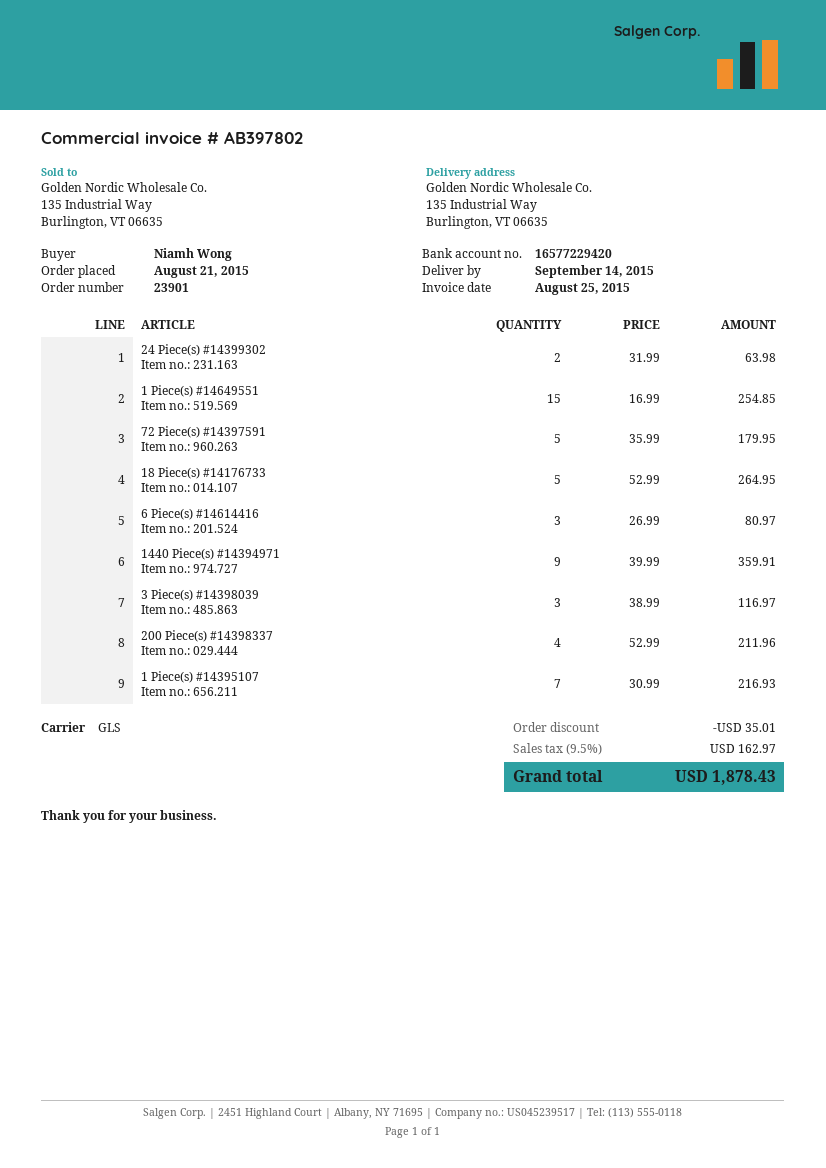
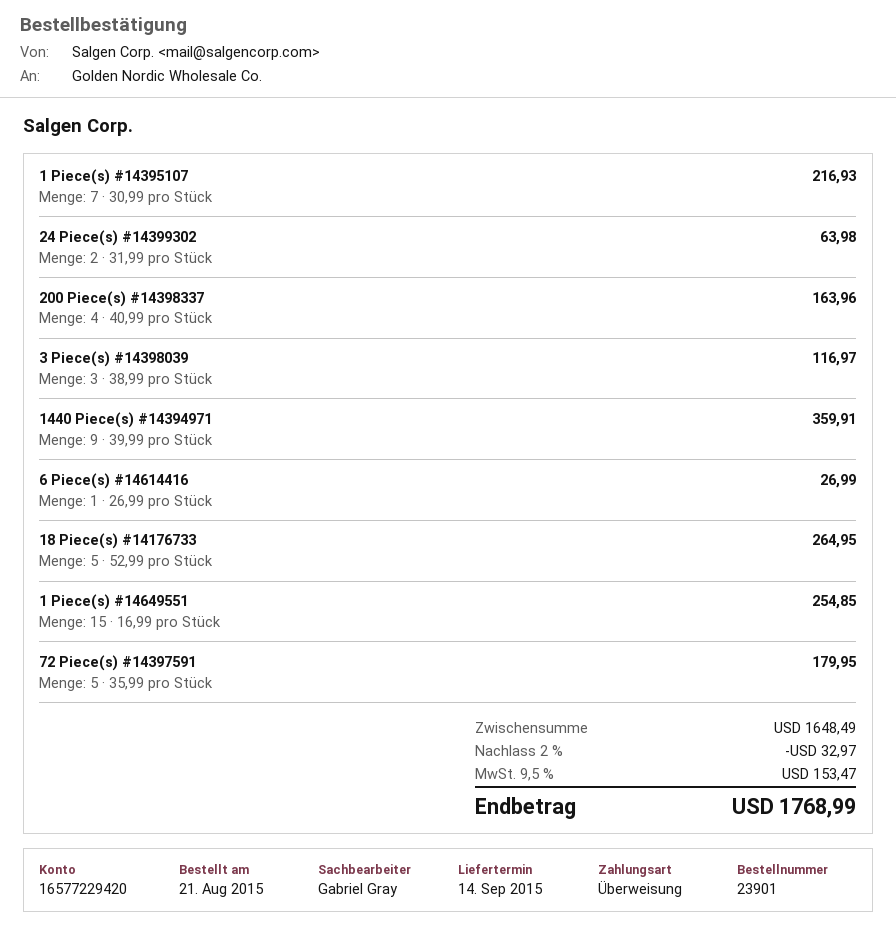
6 Piece(s) #14614416: 3 x 26.99 = 80.97 -> 1 x 26.99 = 26.99
200 Piece(s) #14398337: 4 x 52.99 = 211.96 -> 4 x 40.99 = 163.96
discount: 35.01 -> 32.97
tax: 9.5% = 162.97 -> 9.5% = 153.47
total: 1878.43 -> 1768.99

